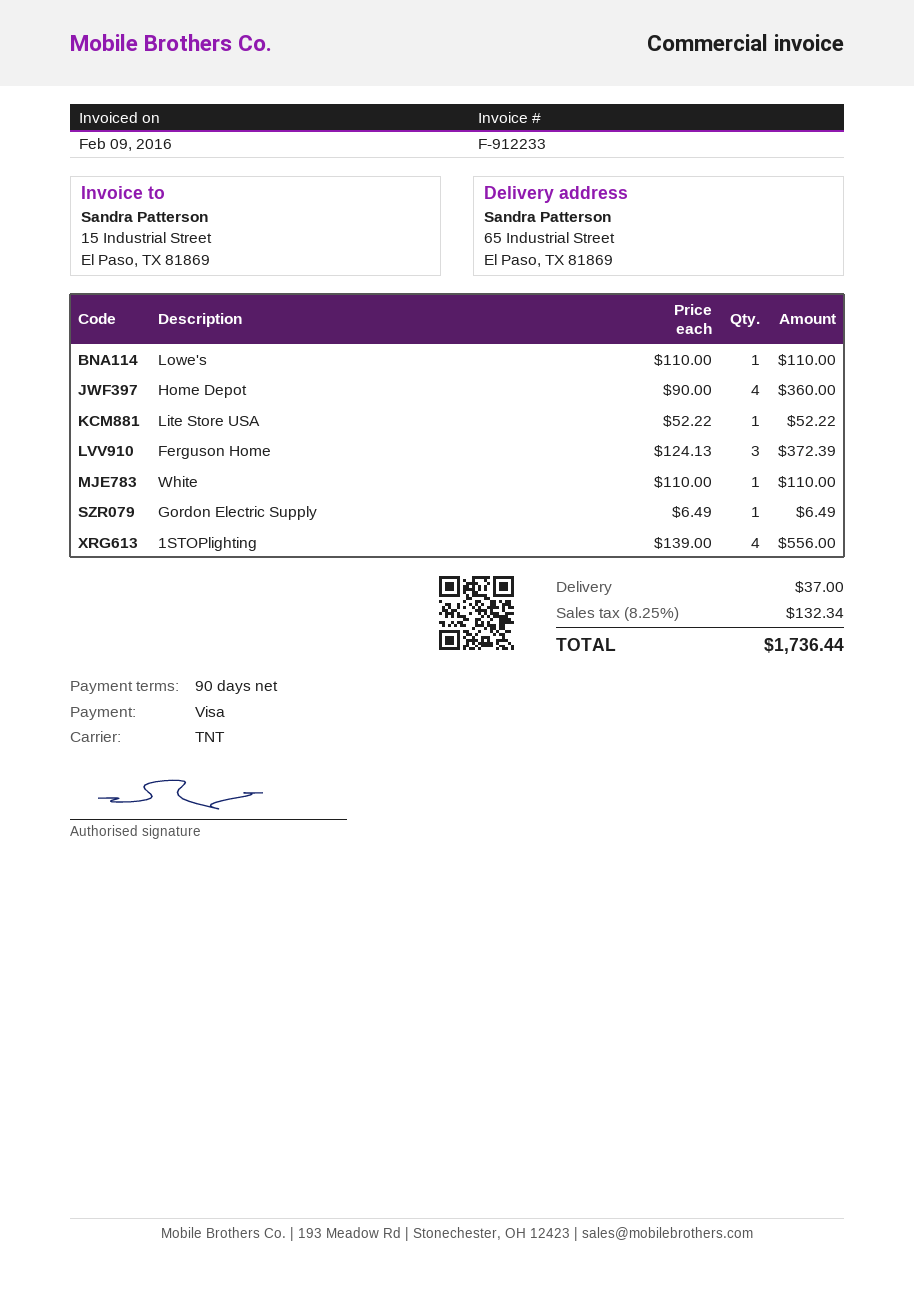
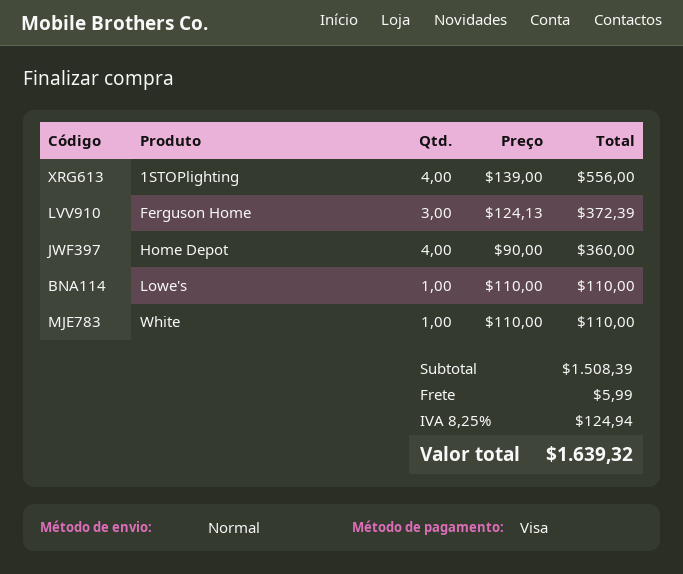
shipping method: TNT -> standard
Lite Store USA: 1 x 52.22 = 52.22 -> none
Gordon Electric Supply: 1 x 6.49 = 6.49 -> none
shipping: 37.00 -> 5.99
tax: 8.25% = 132.34 -> 8.25% = 124.94
total: 1736.44 -> 1639.32

